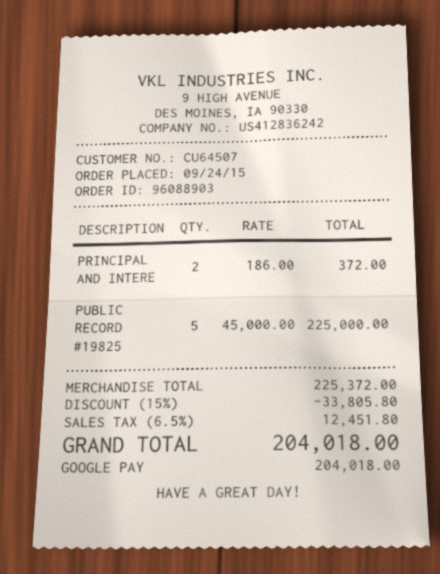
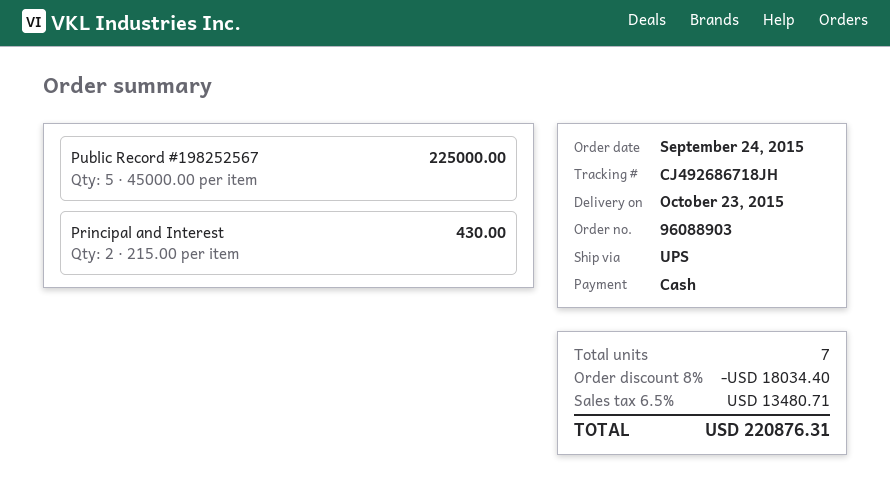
payment method: Google Pay -> cash
PRINCIPAL AND INTERE: 2 x 186.00 = 372.00 -> 2 x 215.00 = 430.00
discount: 15% = 33805.80 -> 8% = 18034.40
tax: 6.5% = 12451.80 -> 6.5% = 13480.71
total: 204018.00 -> 220876.31

